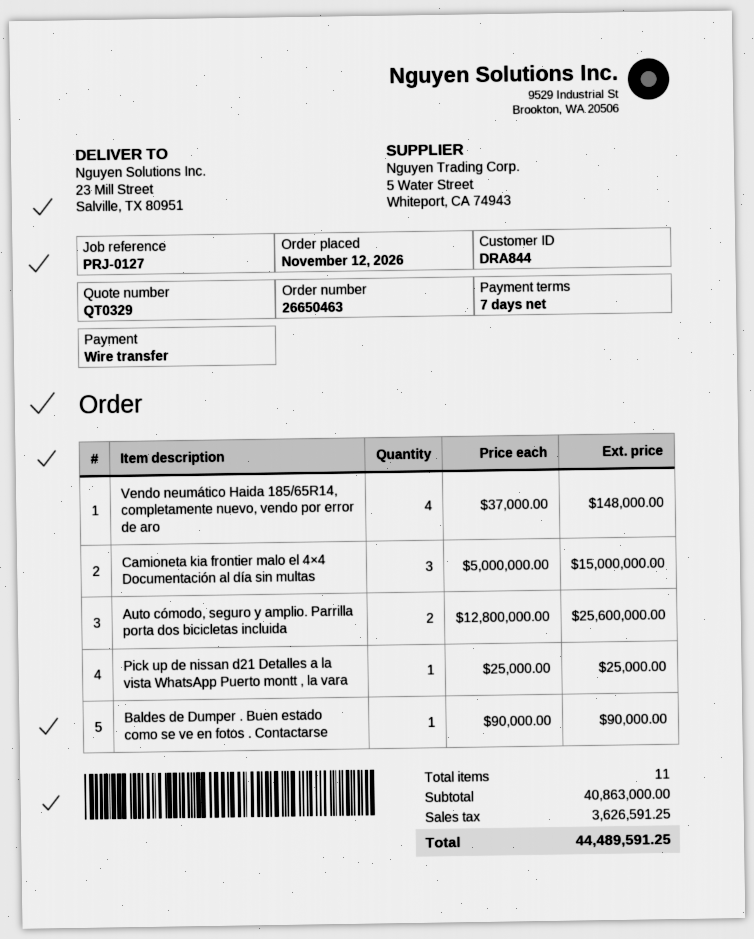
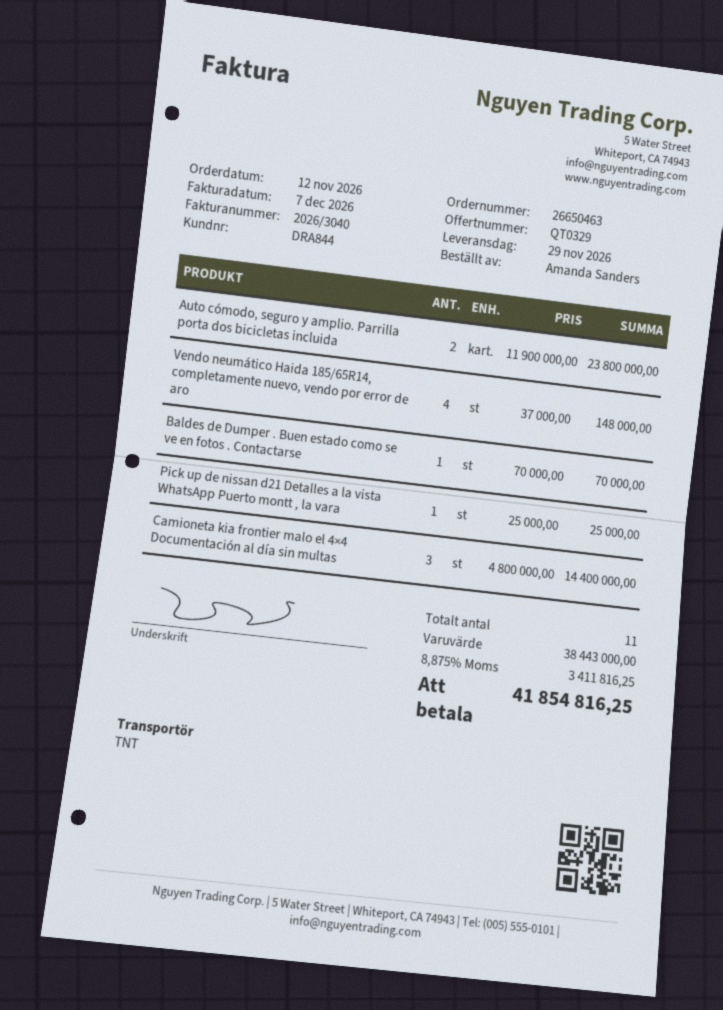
Camioneta kia frontier malo el 4×4 Documentación al día sin multas: 3 x 5000000.00 = 15000000.00 -> 3 x 4800000.00 = 14400000.00
Auto cómodo, seguro y amplio. Parrilla porta dos bicicletas incluida: 2 x 12800000.00 = 25600000.00 -> 2 x 11900000.00 = 23800000.00
Baldes de Dumper . Buen estado como se ve en fotos . Contactarse: 1 x 90000.00 = 90000.00 -> 1 x 70000.00 = 70000.00
subtotal: 40863000.00 -> 38443000.00
tax: 3626591.25 -> 3411816.25
total: 44489591.25 -> 41854816.25

